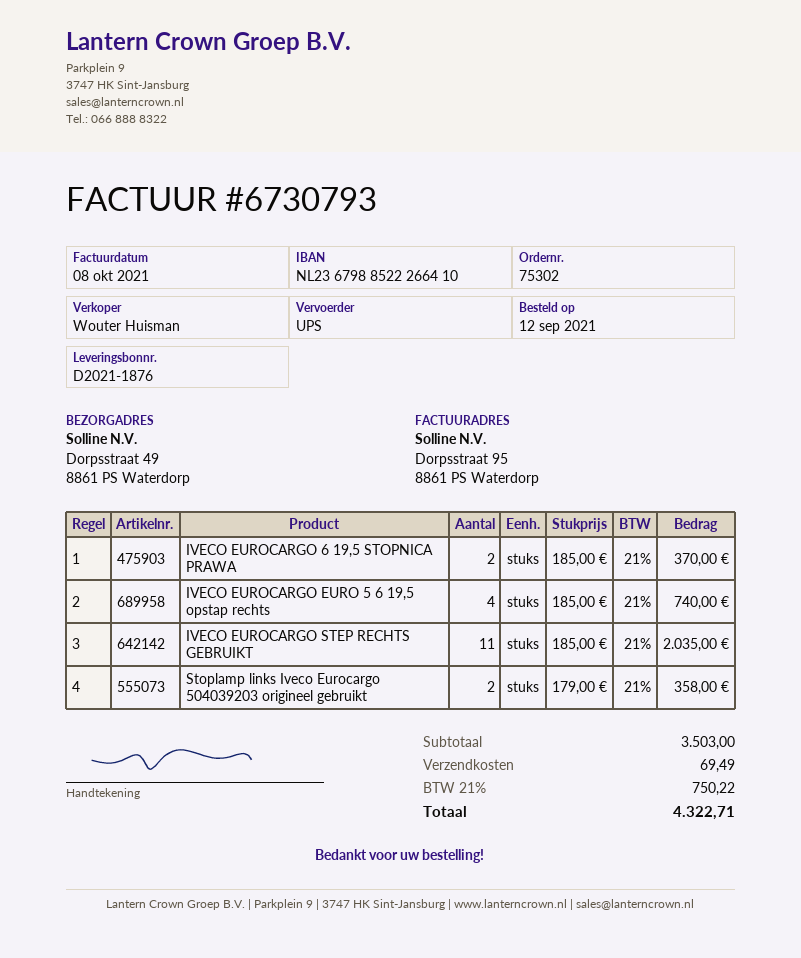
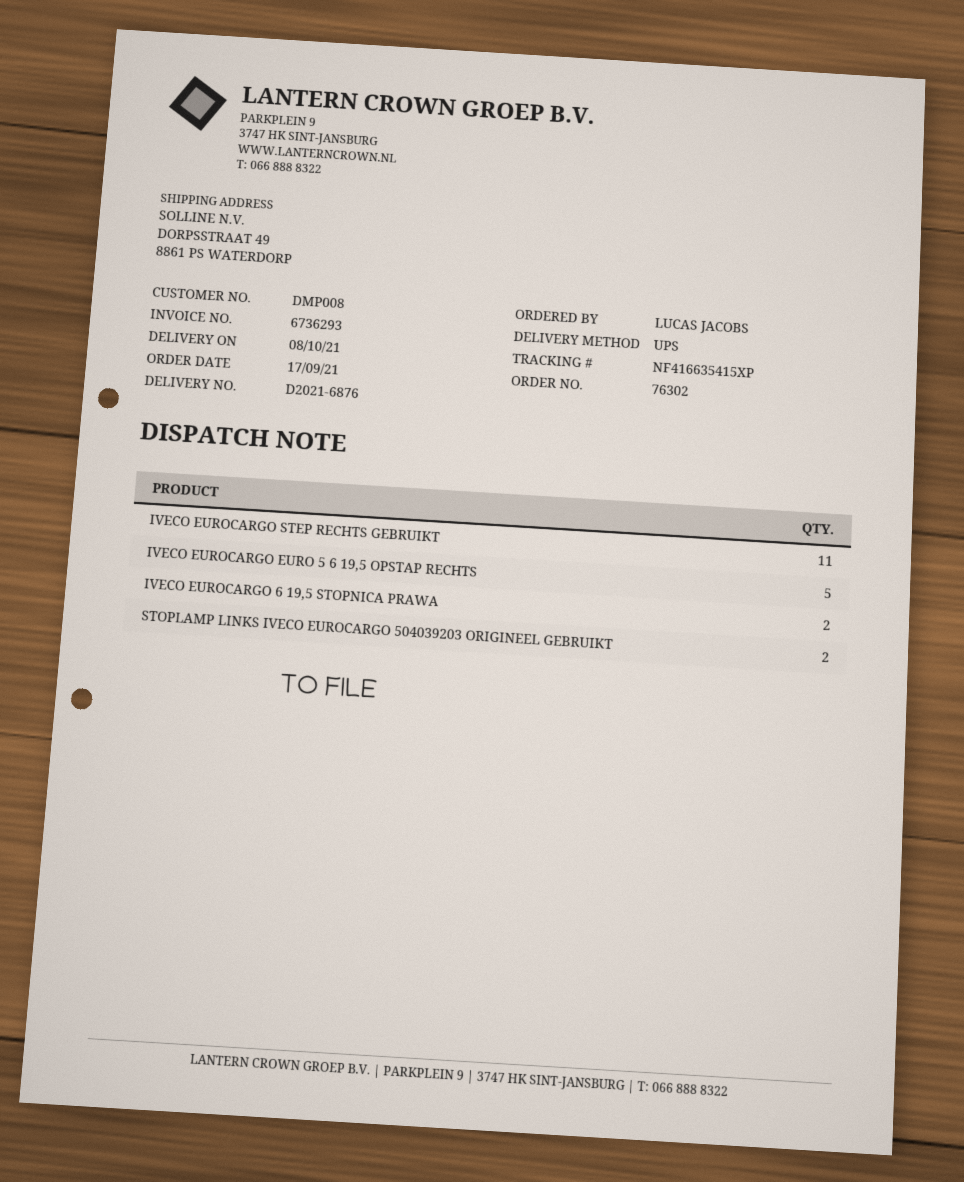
order number: 75302 -> 76302
order date: 2021-09-12 -> 2021-09-17
delivery note number: D2021-1876 -> D2021-6876
invoice number: 6730793 -> 6736293
IVECO EUROCARGO EURO 5 6 19,5 opstap rechts: 4 -> 5

